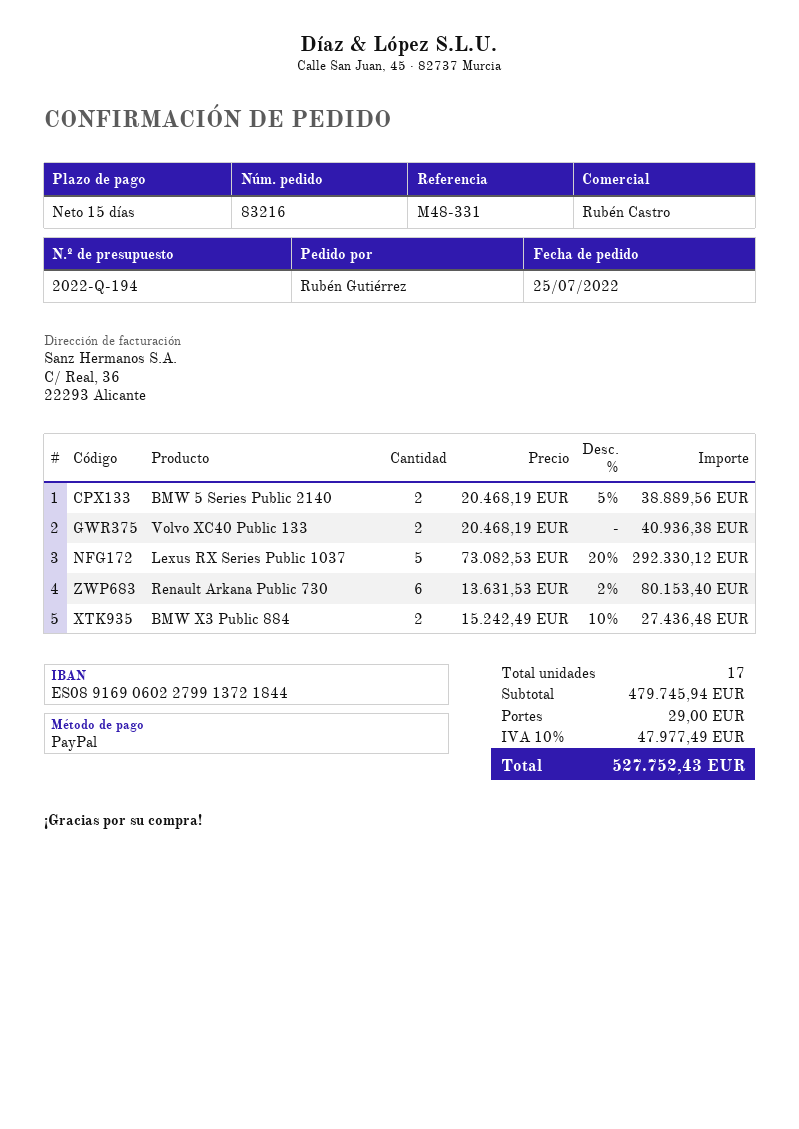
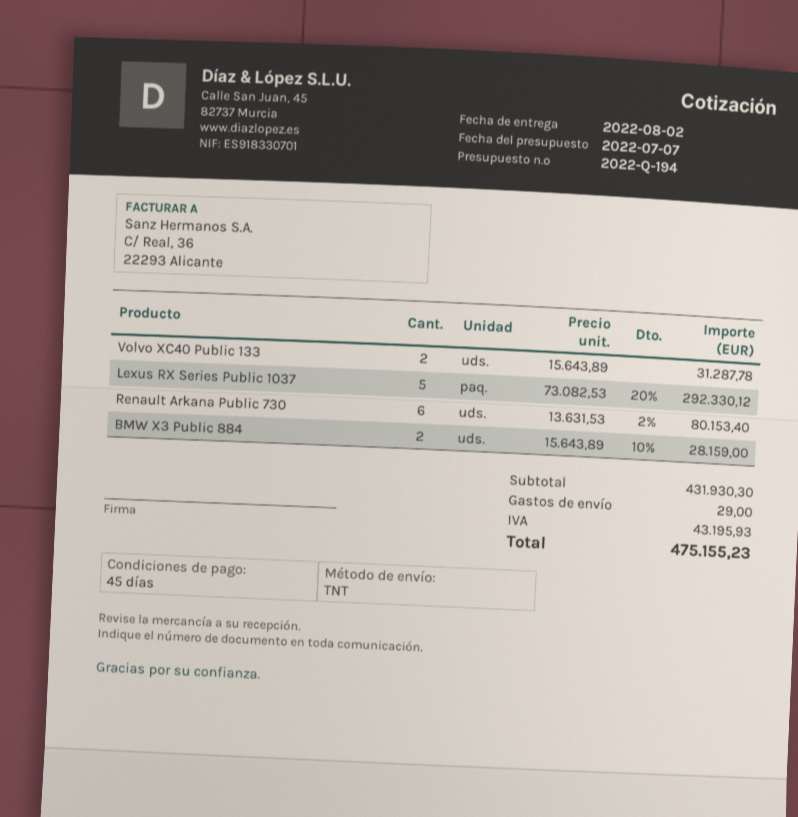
payment terms: 15 days -> 45 days
BMW 5 Series Public 2140: 2 x 20468.19 - 5% = 38889.56 -> none
Volvo XC40 Public 133: 2 x 20468.19 = 40936.38 -> 2 x 15643.89 = 31287.78
BMW X3 Public 884: 2 x 15242.49 - 10% = 27436.48 -> 2 x 15643.89 - 10% = 28159.00
subtotal: 479745.94 -> 431930.30
tax: 47977.49 -> 43195.93
total: 527752.43 -> 475155.23

